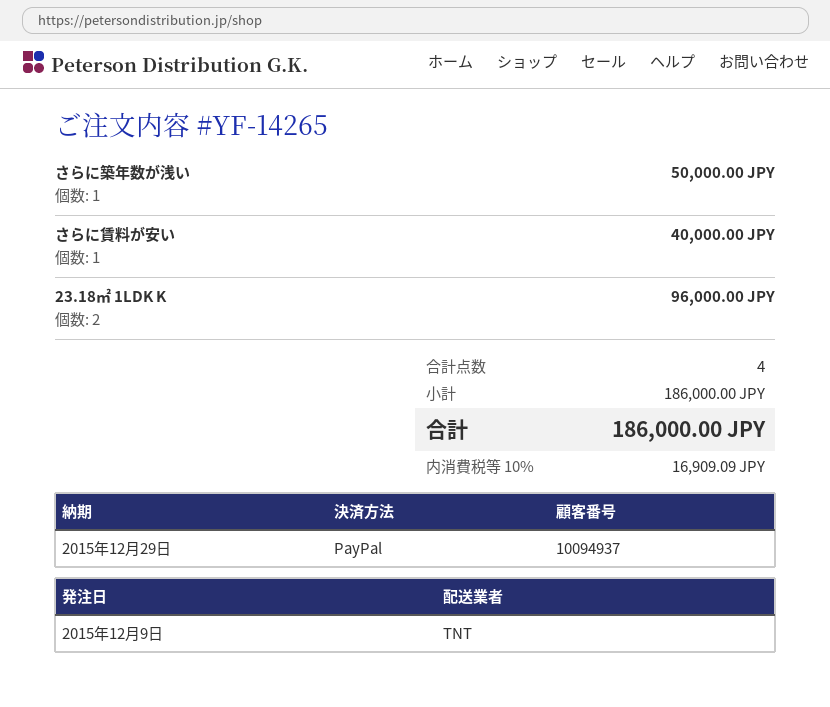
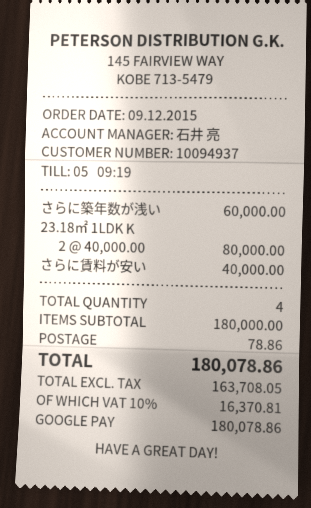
payment method: PayPal -> Google Pay
さらに築年数が浅い: 1 for 50000.00 -> 1 for 60000.00
23.18㎡ 1LDK K: 2 for 96000.00 -> 2 for 80000.00
subtotal: 186000.00 -> 180000.00
shipping: none -> 78.86
tax: 10% = 16909.09 -> 10% = 16370.81
total: 186000.00 -> 180078.86

